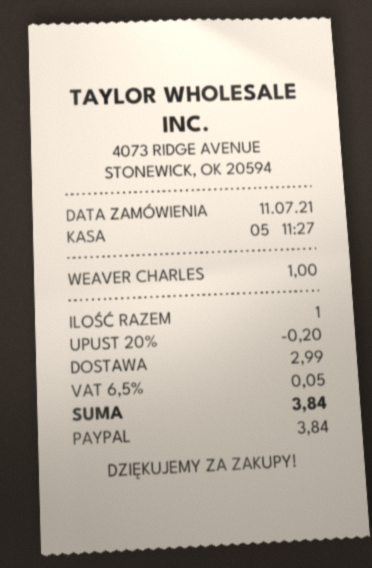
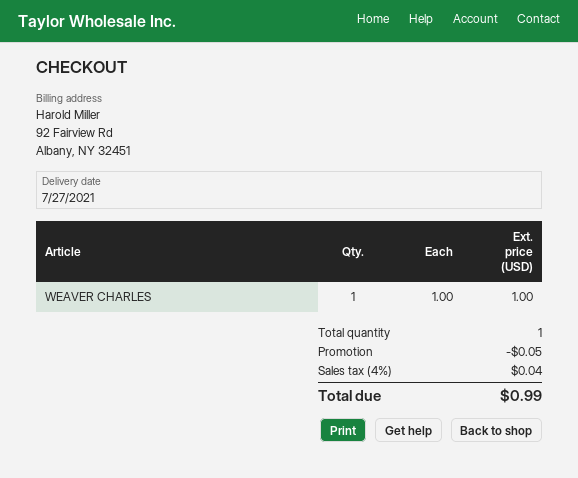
discount: 0.20 -> 0.05
shipping: 2.99 -> none
tax: 6.5% = 0.05 -> 4% = 0.04
total: 3.84 -> 0.99

